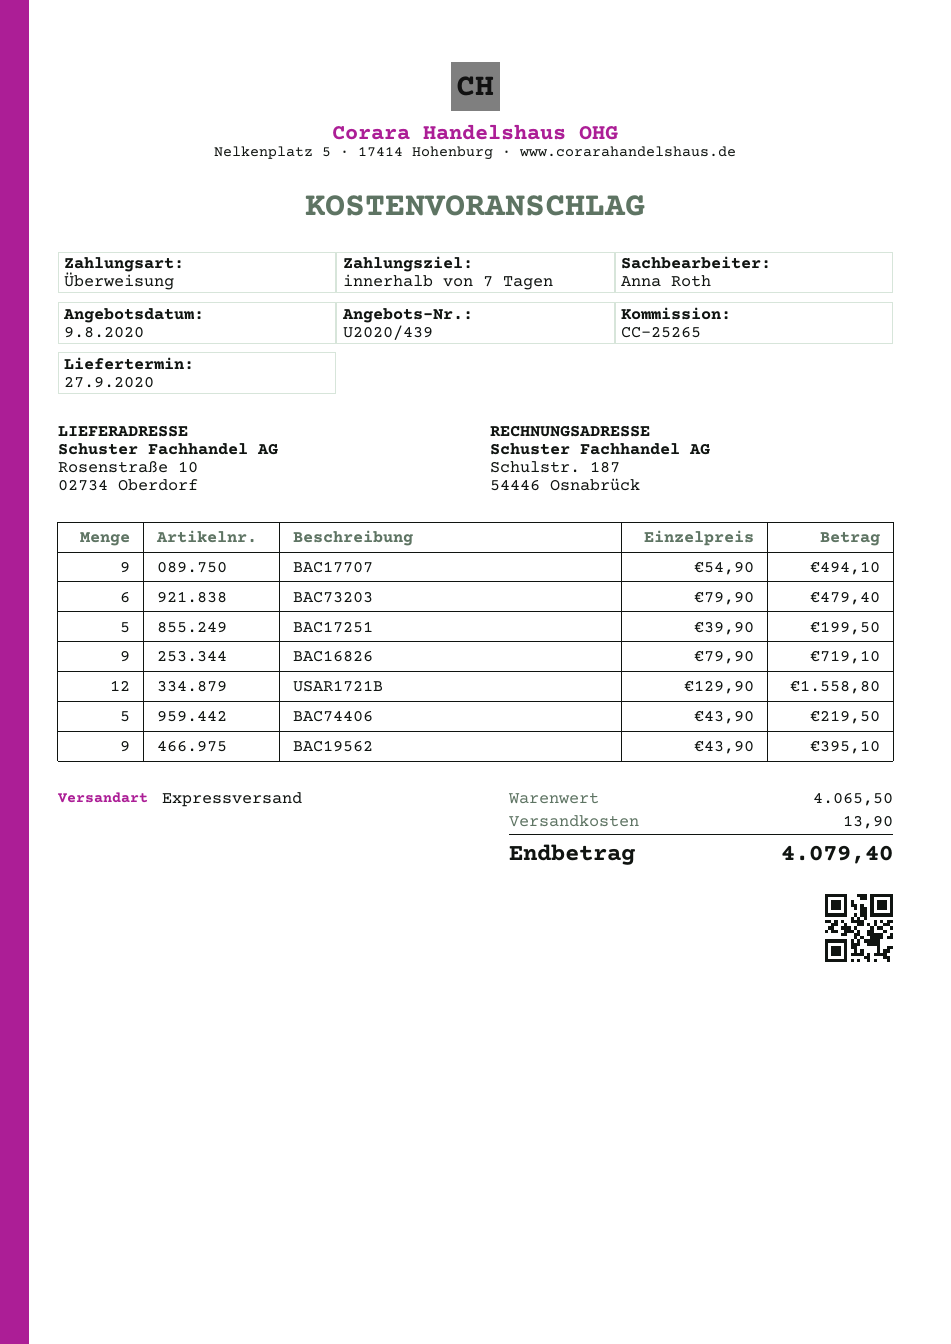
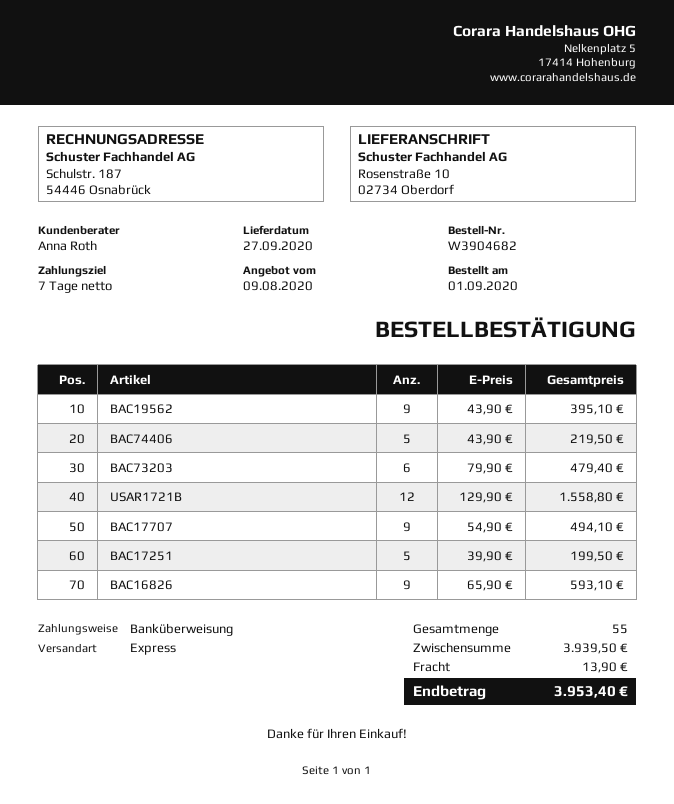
BAC16826: 9 x 79.90 = 719.10 -> 9 x 65.90 = 593.10
subtotal: 4065.50 -> 3939.50
total: 4079.40 -> 3953.40

